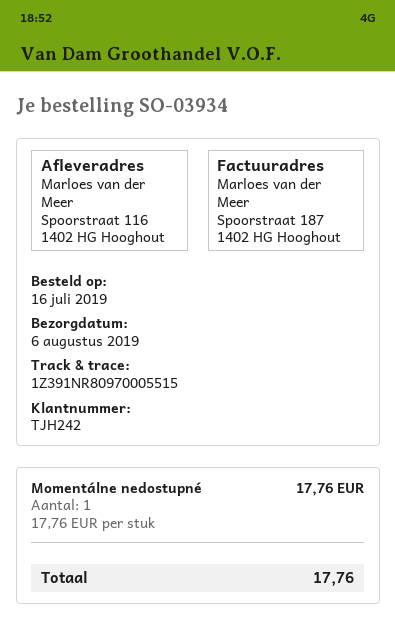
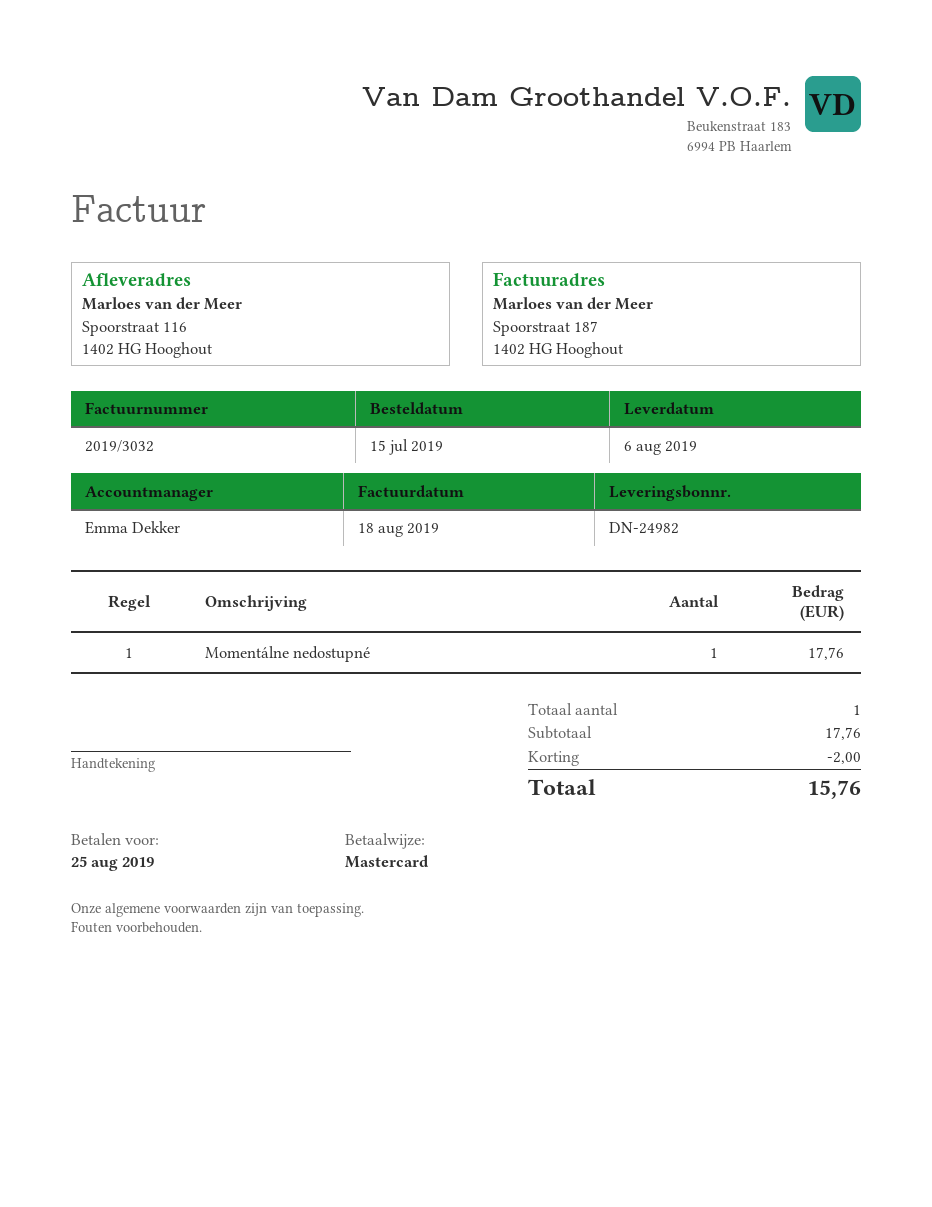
order date: 2019-07-16 -> 2019-07-15
discount: none -> 2.00
total: 17.76 -> 15.76

